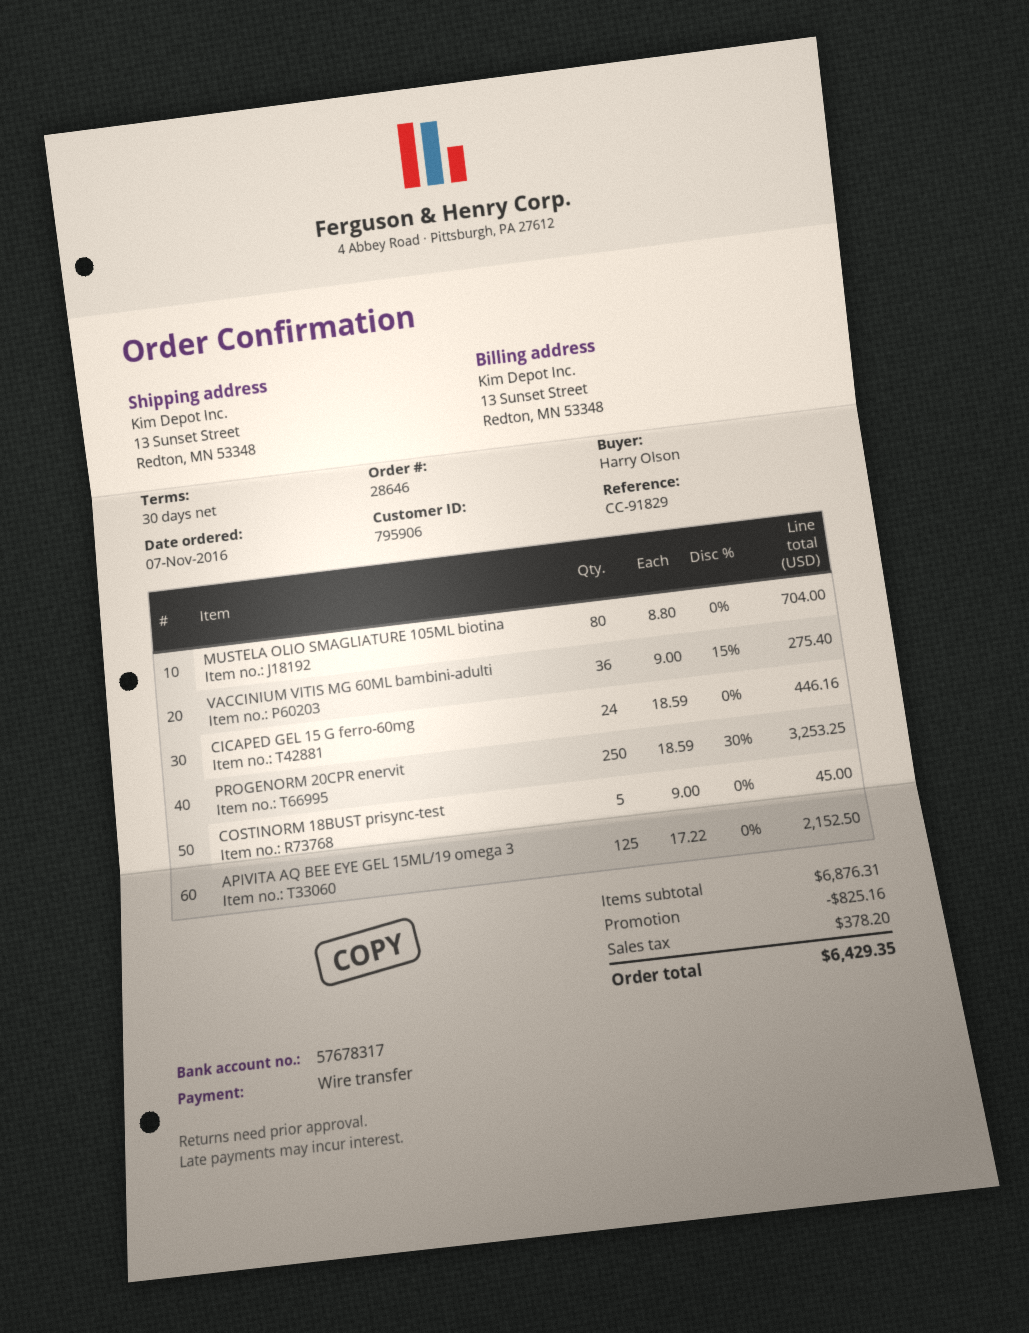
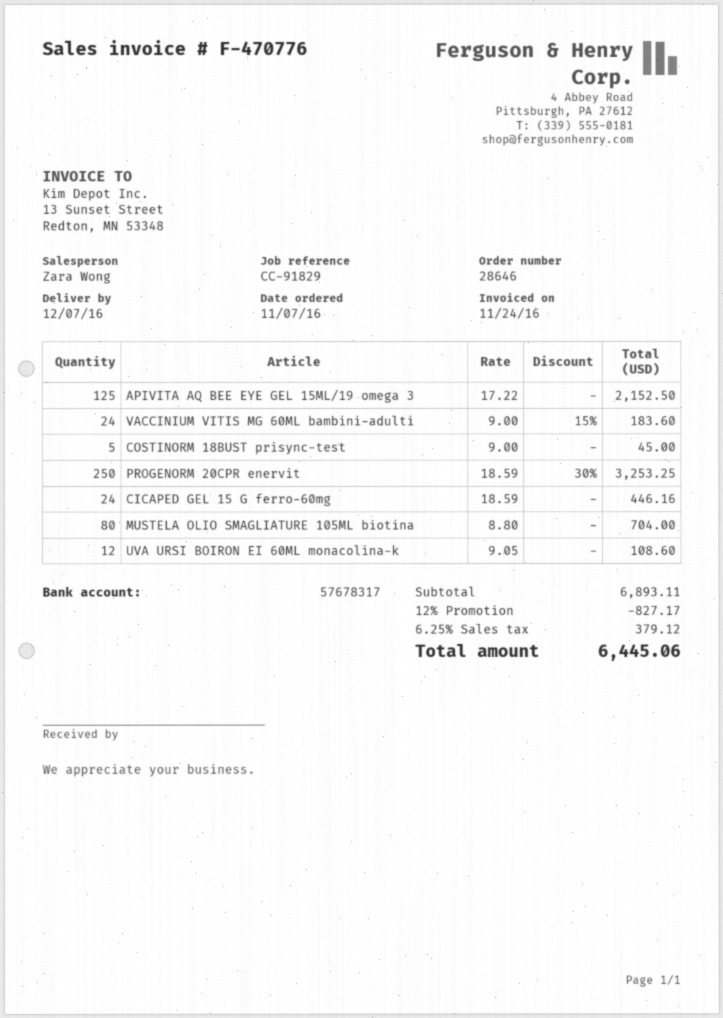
VACCINIUM VITIS MG 60ML bambini-adulti: 36 x 9.00 - 15% = 275.40 -> 24 x 9.00 - 15% = 183.60
UVA URSI BOIRON EI 60ML monacolina-k: none -> 12 x 9.05 = 108.60
subtotal: 6876.31 -> 6893.11
discount: 825.16 -> 827.17
tax: 378.20 -> 379.12
total: 6429.35 -> 6445.06

